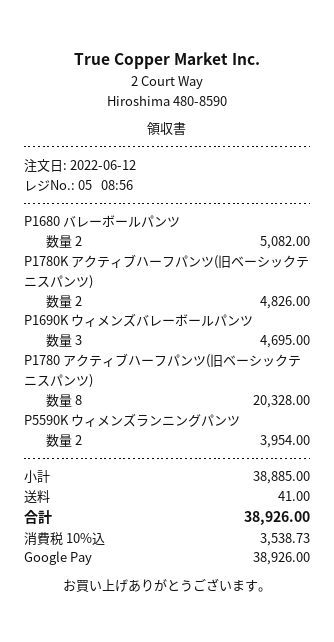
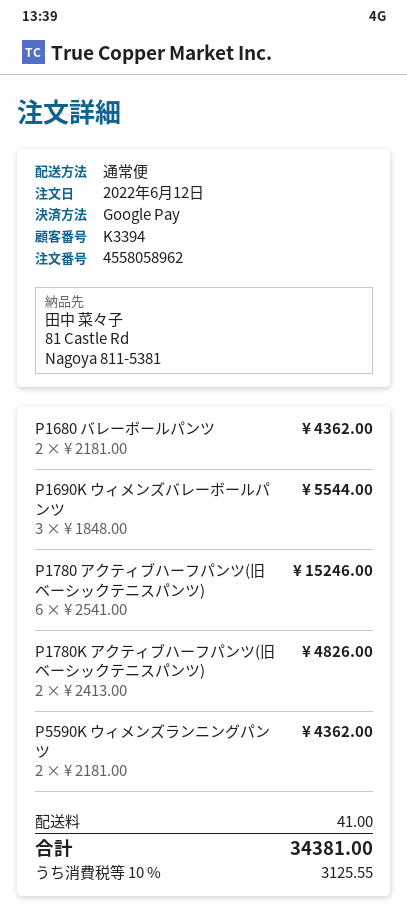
P1680 バレーボールパンツ: 2 for 5082.00 -> 2 for 4362.00
P1690K ウィメンズバレーボールパンツ: 3 for 4695.00 -> 3 for 5544.00
P1780 アクティブハーフパンツ(旧ベーシックテニスパンツ): 8 for 20328.00 -> 6 for 15246.00
P5590K ウィメンズランニングパンツ: 2 for 3954.00 -> 2 for 4362.00
tax: 10% = 3538.73 -> 10% = 3125.55
total: 38926.00 -> 34381.00

